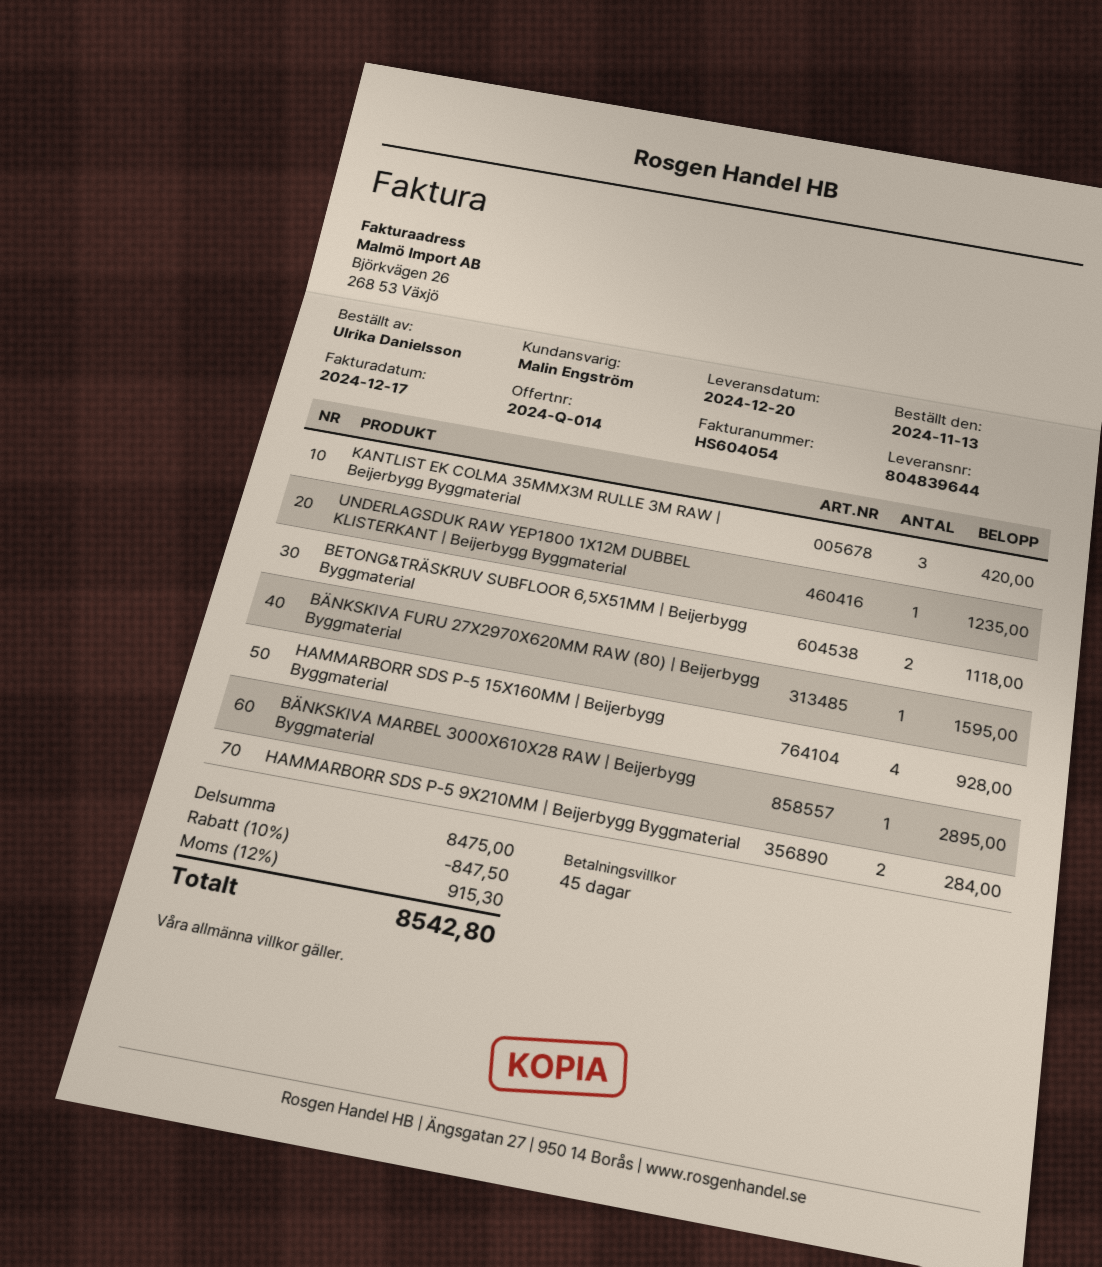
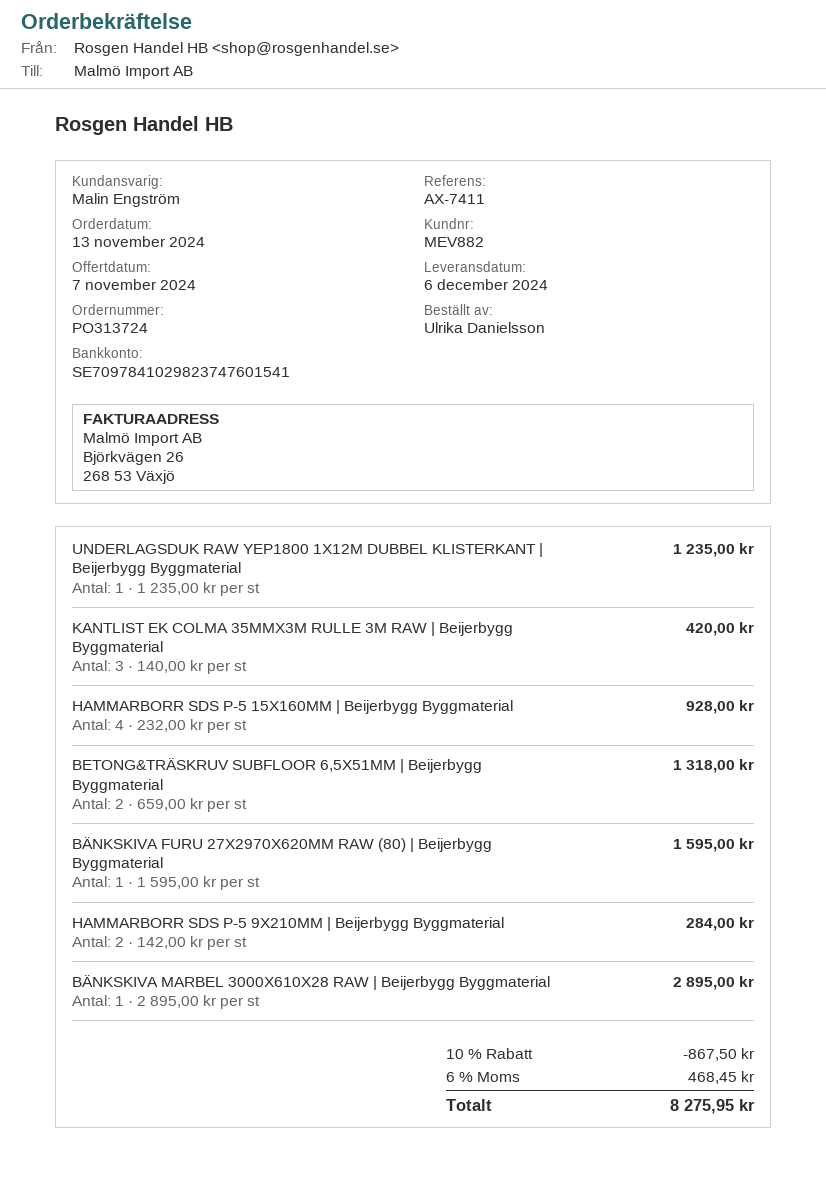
delivery date: 2024-12-20 -> 2024-12-06
BETONG&TRÄSKRUV SUBFLOOR 6,5X51MM | Beijerbygg Byggmaterial: 2 for 1118.00 -> 2 for 1318.00
discount: 10% = 847.50 -> 10% = 867.50
tax: 12% = 915.30 -> 6% = 468.45
total: 8542.80 -> 8275.95

